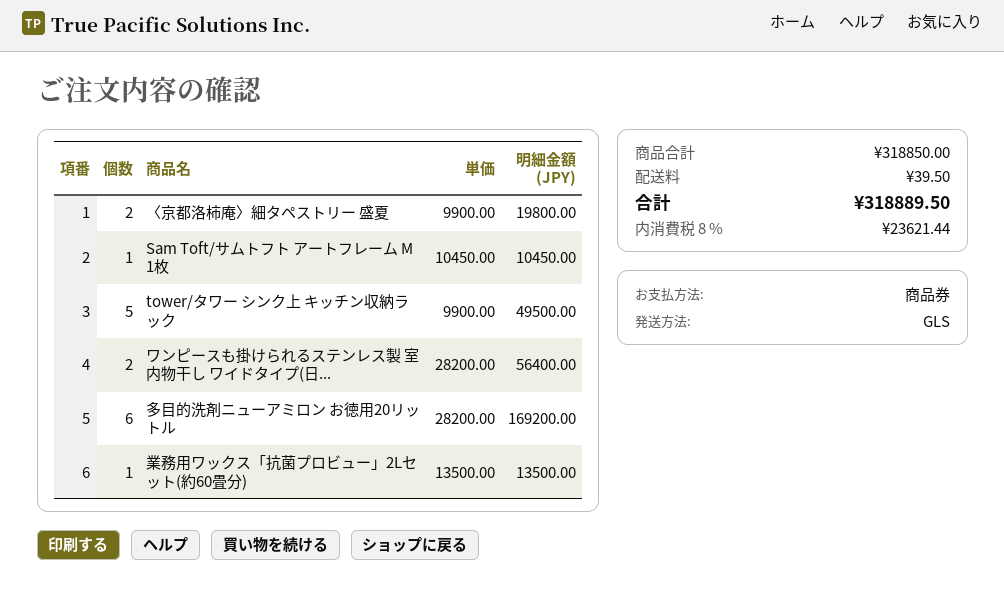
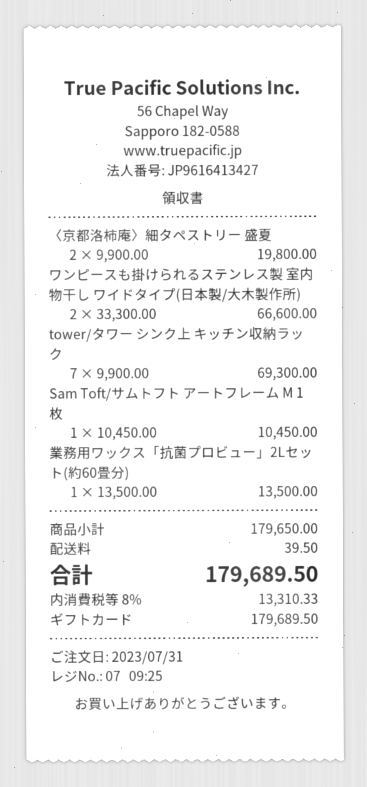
tower/タワー シンク上 キッチン収納ラック: 5 x 9900.00 = 49500.00 -> 7 x 9900.00 = 69300.00
ワンピースも掛けられるステンレス製 室内物干し ワイドタイプ(日...: 2 x 28200.00 = 56400.00 -> 2 x 33300.00 = 66600.00
多目的洗剤ニューアミロン お徳用20リットル: 6 x 28200.00 = 169200.00 -> none
subtotal: 318850.00 -> 179650.00
tax: 8% = 23621.44 -> 8% = 13310.33
total: 318889.50 -> 179689.50

